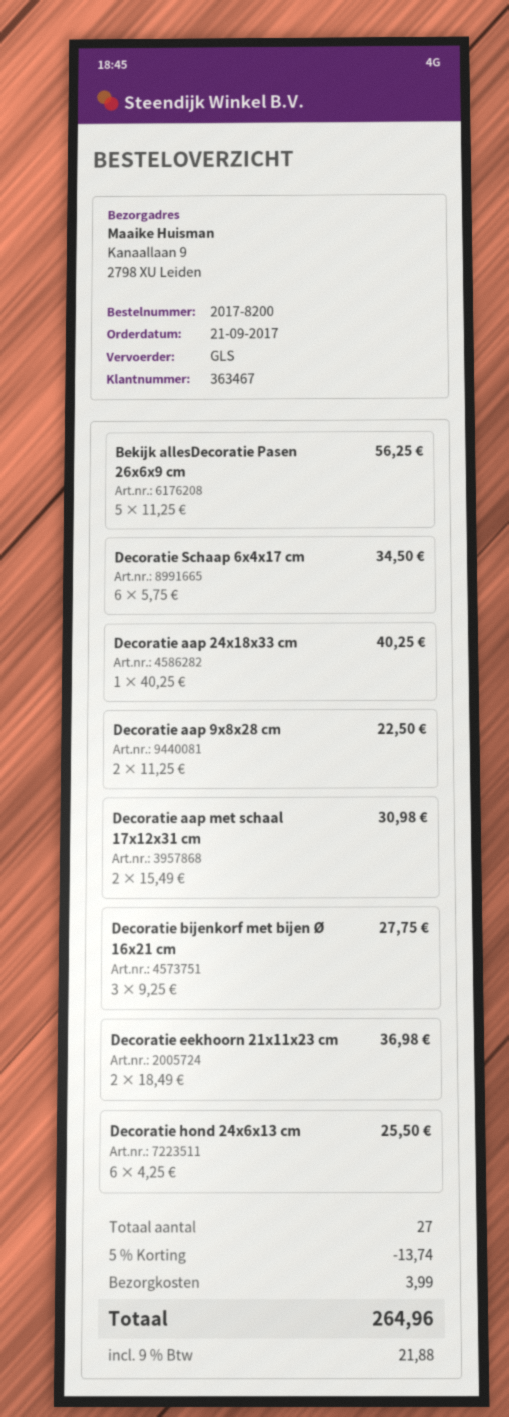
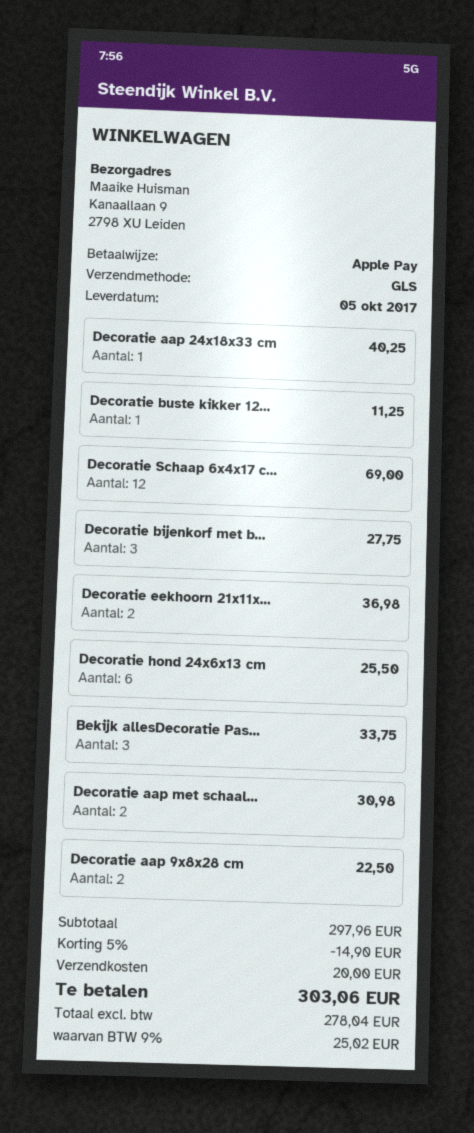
Bekijk allesDecoratie Pasen 26x6x9 cm: 5 for 56.25 -> 3 for 33.75
Decoratie Schaap 6x4x17 cm: 6 for 34.50 -> 12 for 69.00
Decoratie buste kikker 12...: none -> 1 for 11.25
discount: 5% = 13.74 -> 5% = 14.90
shipping: 3.99 -> 20.00
tax: 9% = 21.88 -> 9% = 25.02
total: 264.96 -> 303.06

